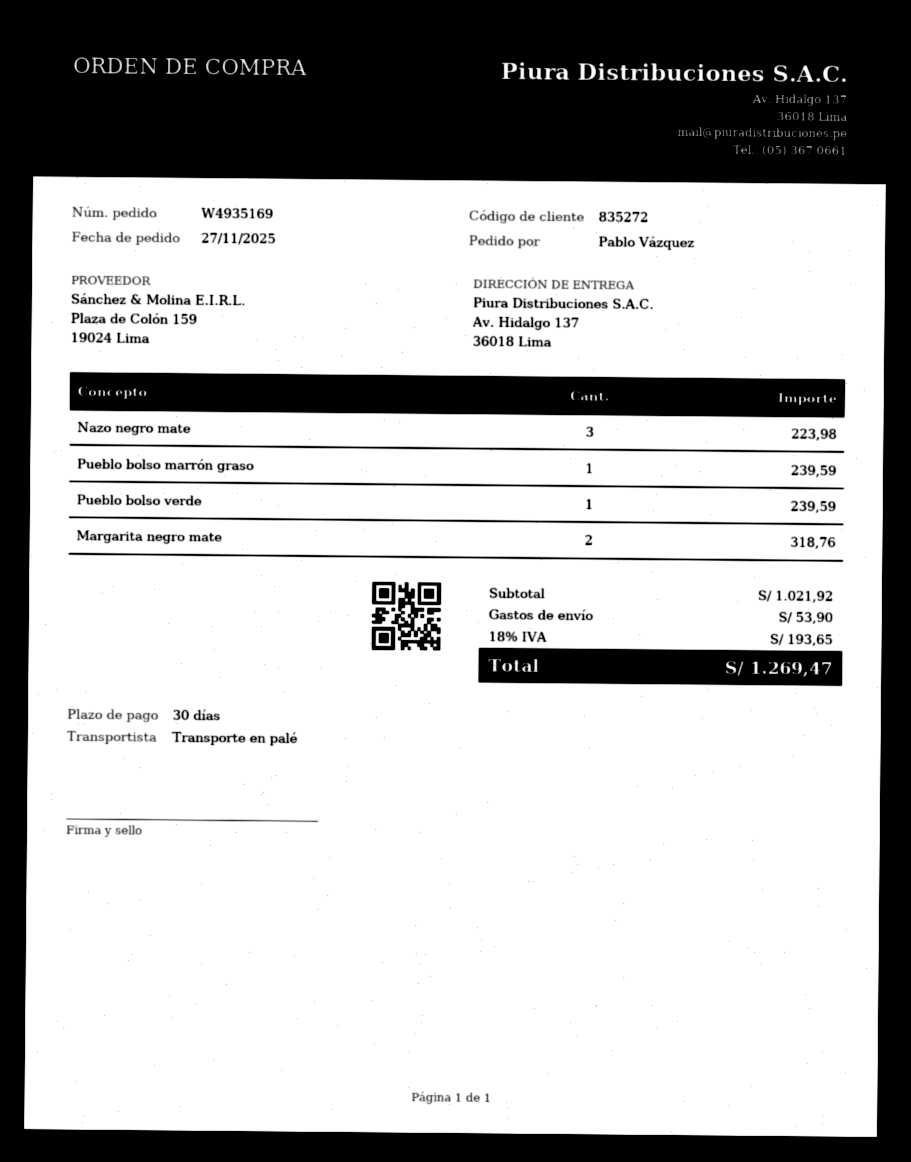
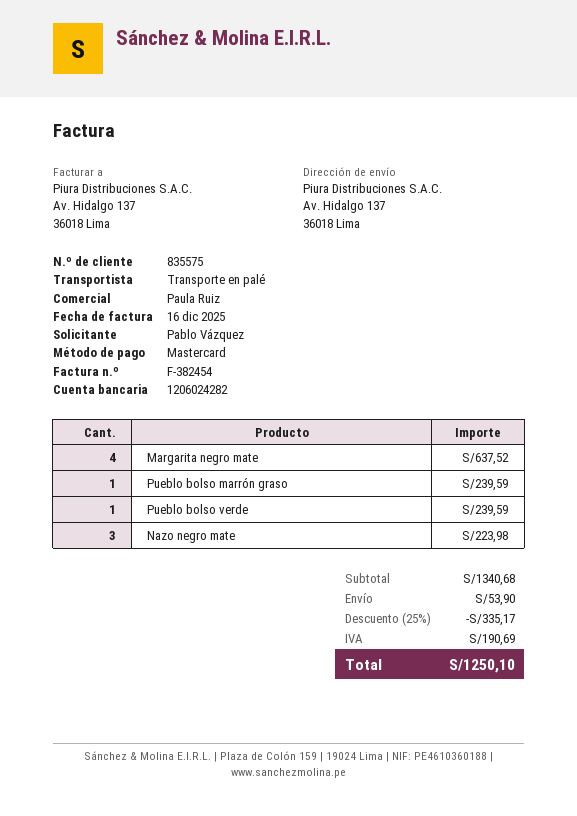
customer number: 835272 -> 835575
Margarita negro mate: 2 for 318.76 -> 4 for 637.52
subtotal: 1021.92 -> 1340.68
discount: none -> 25% = 335.17
tax: 193.65 -> 190.69
total: 1269.47 -> 1250.10

